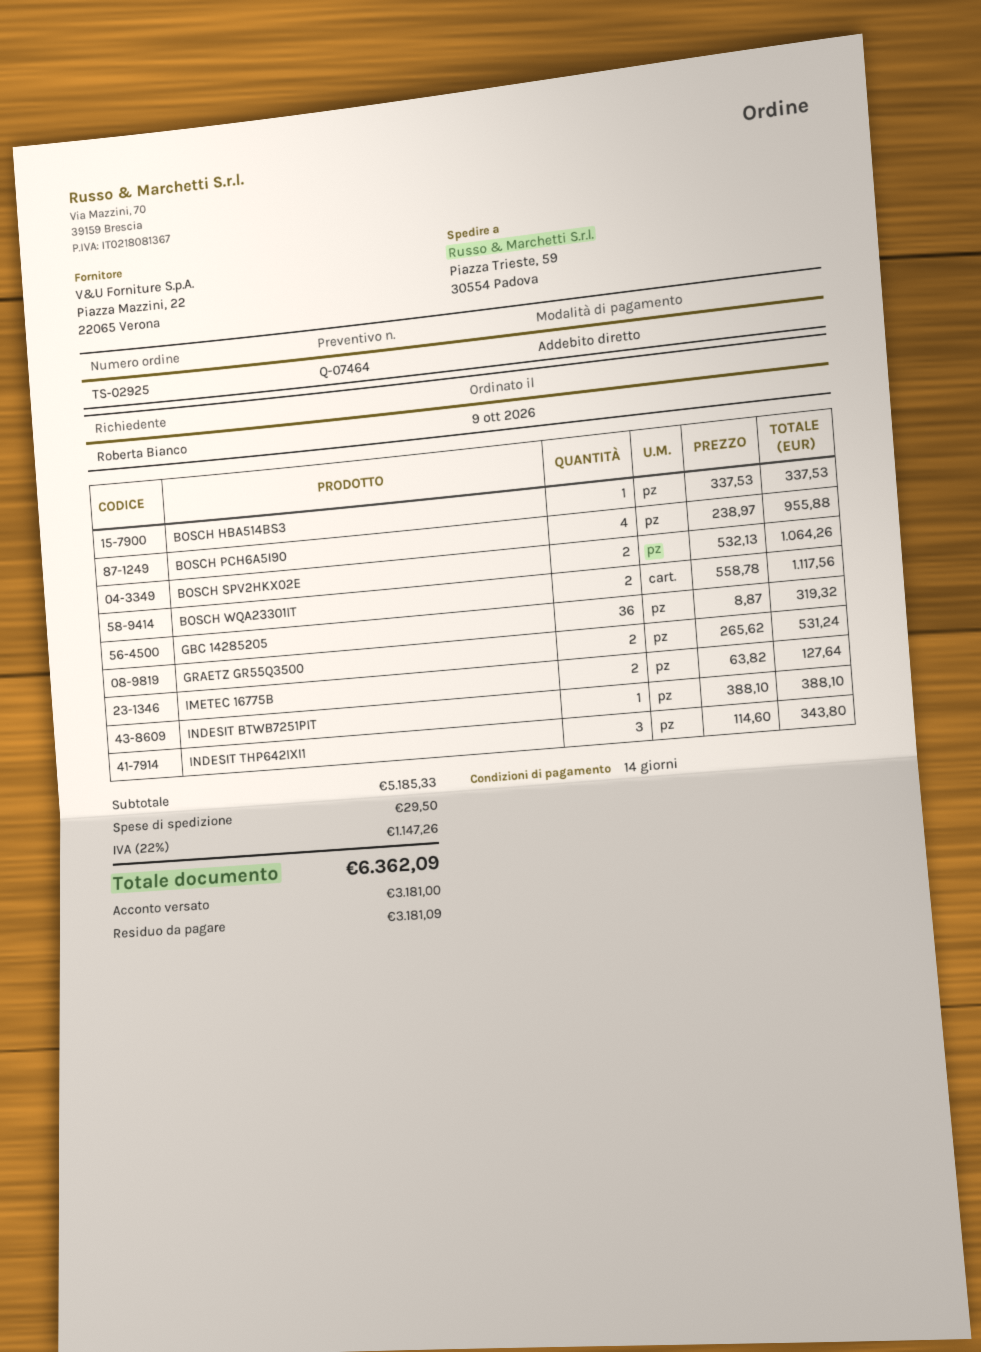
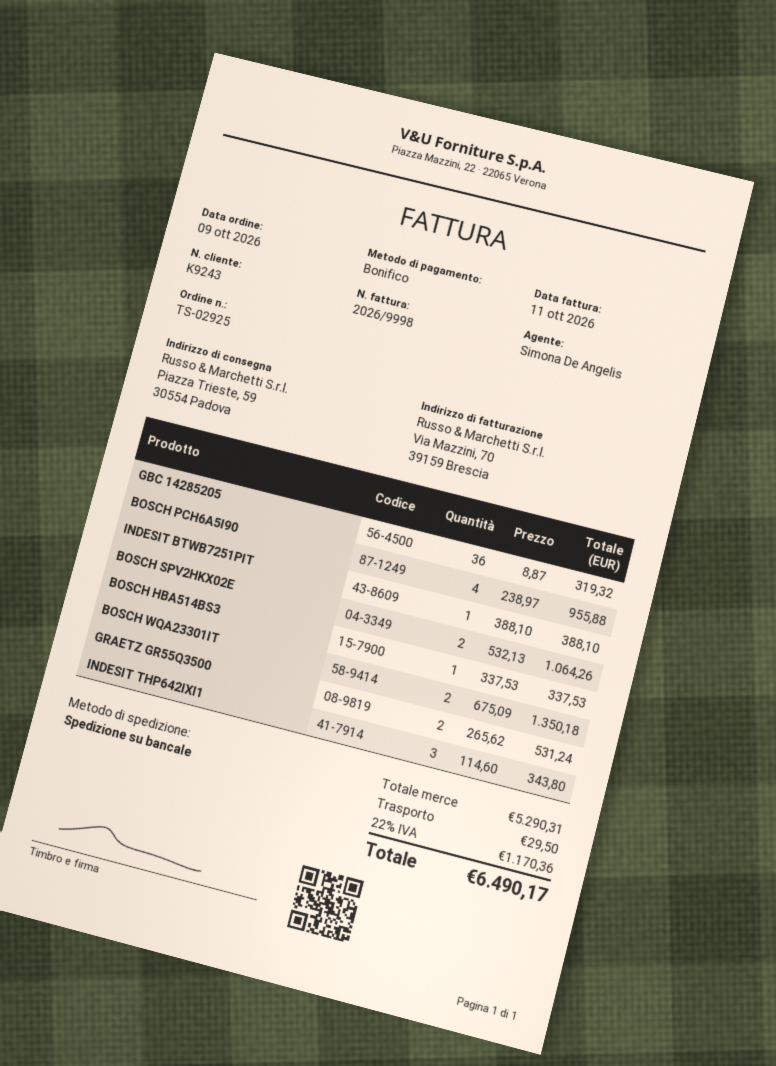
payment method: direct debit -> bank transfer
BOSCH WQA23301IT: 2 x 558.78 = 1117.56 -> 2 x 675.09 = 1350.18
IMETEC 16775B: 2 x 63.82 = 127.64 -> none
subtotal: 5185.33 -> 5290.31
tax: 22% = 1147.26 -> 22% = 1170.36
total: 6362.09 -> 6490.17

